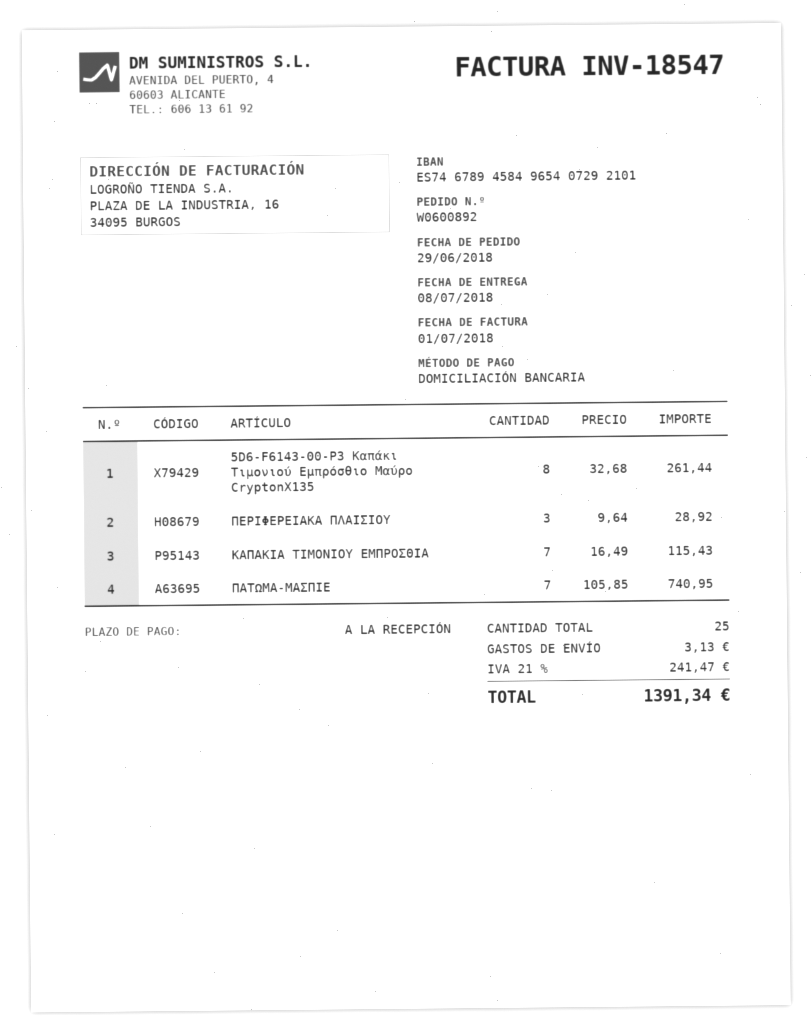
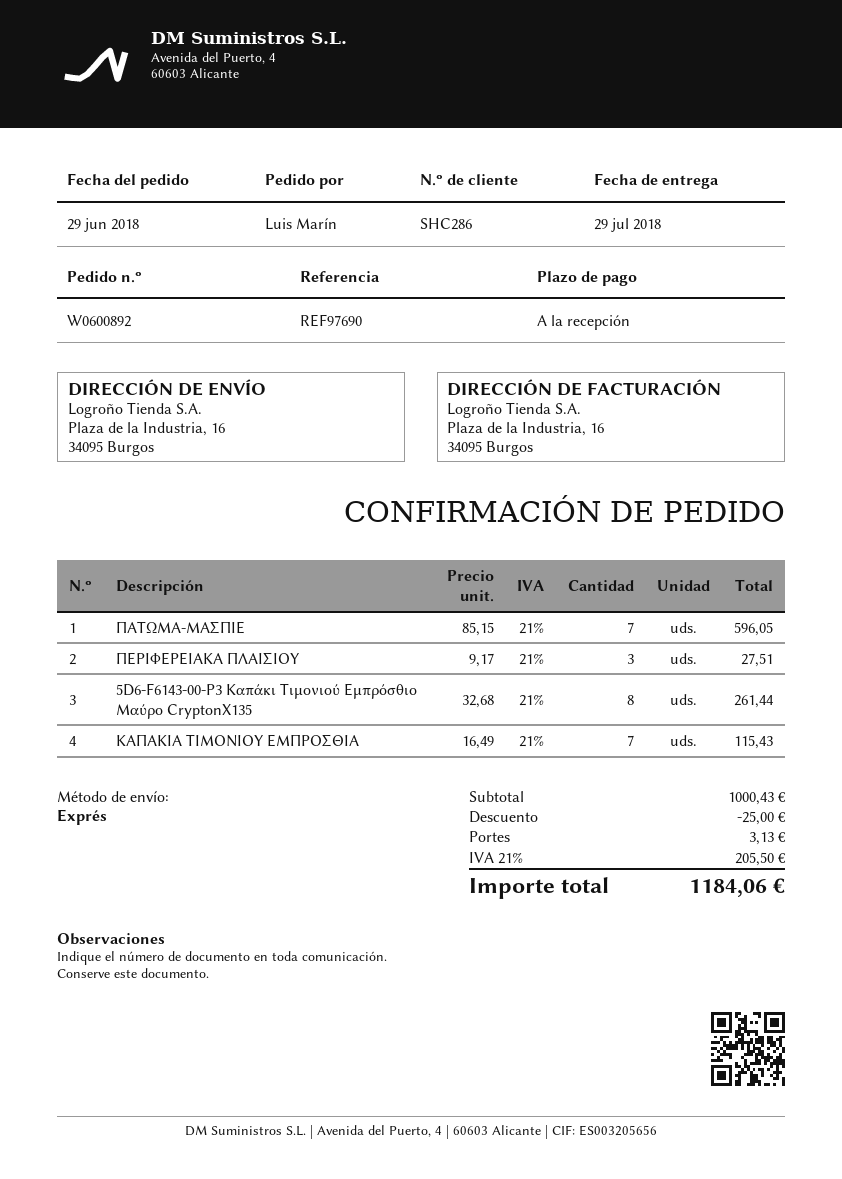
delivery date: 2018-07-08 -> 2018-07-29
ΠΕΡΙΦΕΡΕΙΑΚΑ ΠΛΑΙΣΙΟΥ: 3 x 9.64 = 28.92 -> 3 x 9.17 = 27.51
ΠΑΤΩΜΑ-ΜΑΣΠΙΕ: 7 x 105.85 = 740.95 -> 7 x 85.15 = 596.05
discount: none -> 25.00
tax: 21% = 241.47 -> 21% = 205.50
total: 1391.34 -> 1184.06

